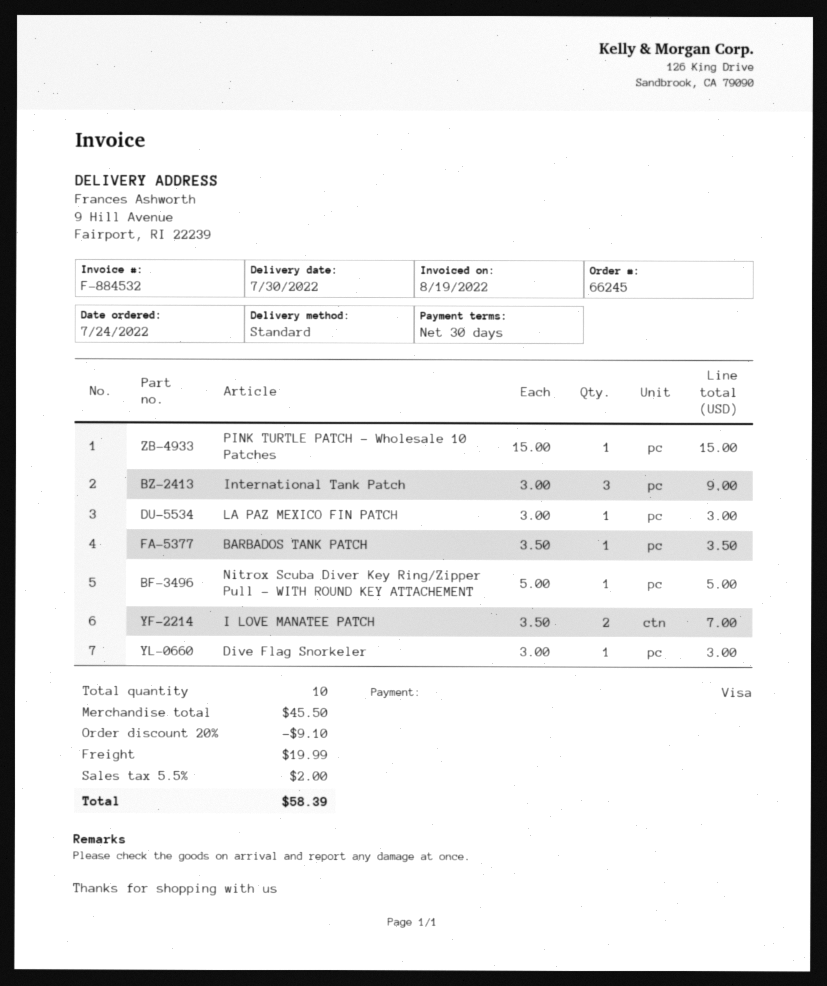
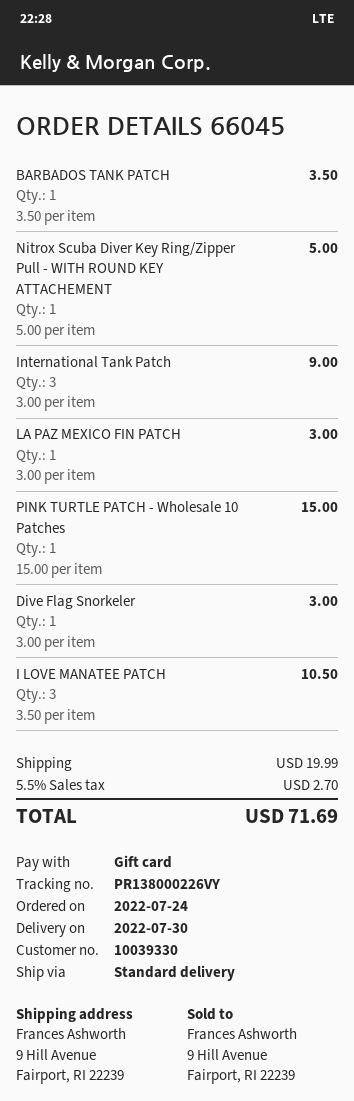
order number: 66245 -> 66045
payment method: Visa -> gift card
I LOVE MANATEE PATCH: 2 x 3.50 = 7.00 -> 3 x 3.50 = 10.50
discount: 20% = 9.10 -> none
tax: 5.5% = 2.00 -> 5.5% = 2.70
total: 58.39 -> 71.69

